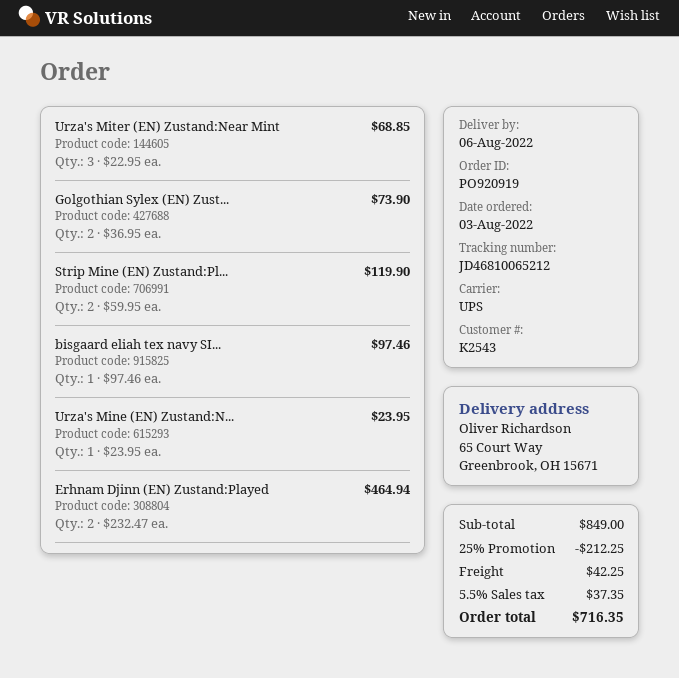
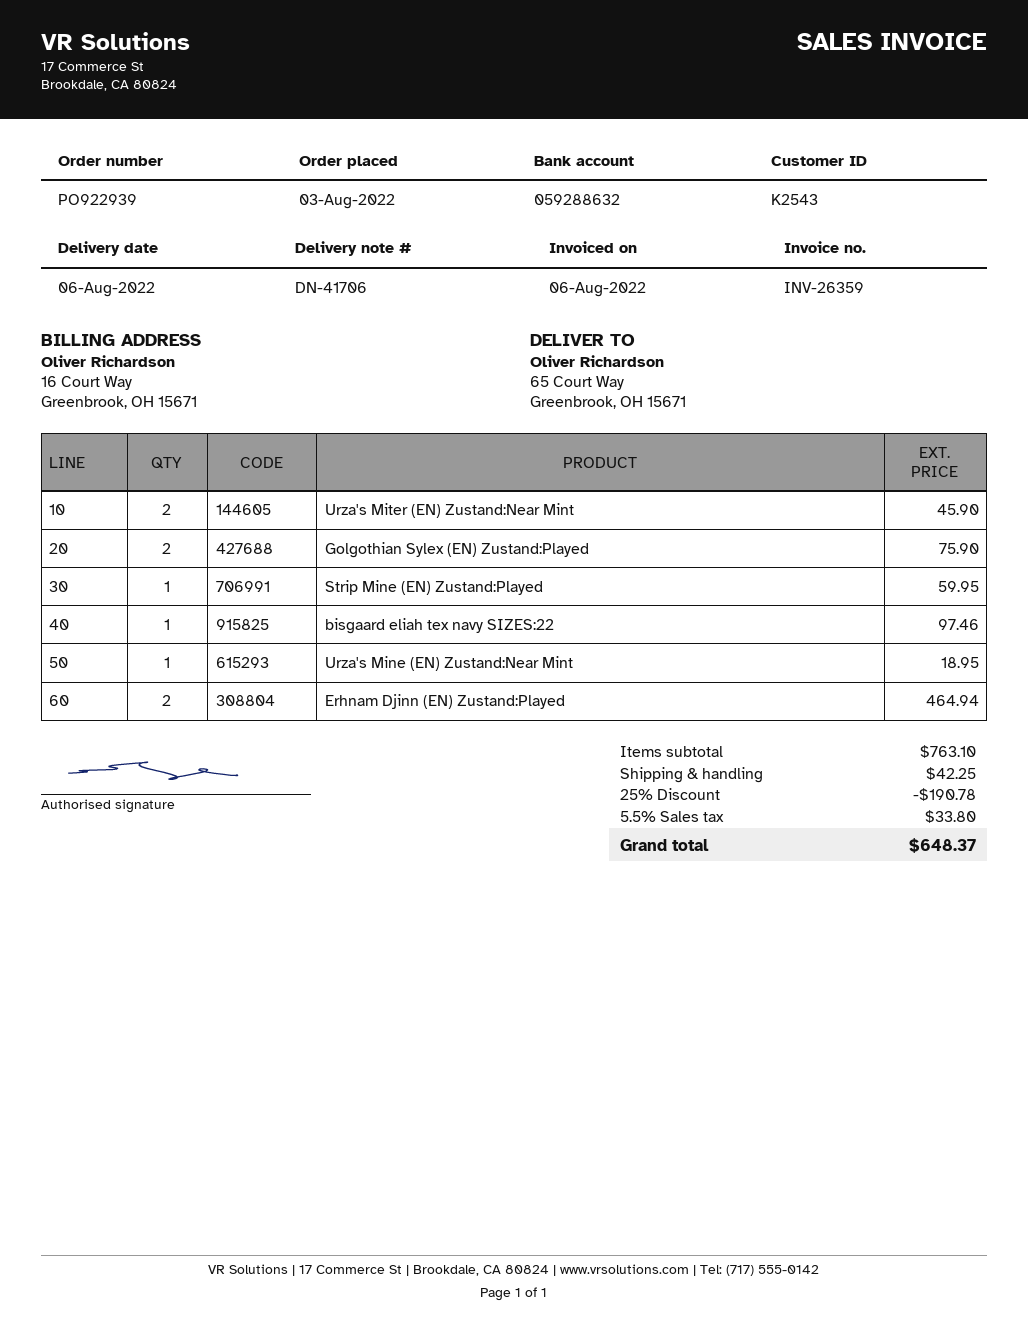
order number: PO920919 -> PO922939
Urza's Miter (EN) Zustand:Near Mint: 3 for 68.85 -> 2 for 45.90
Golgothian Sylex (EN) Zust...: 2 for 73.90 -> 2 for 75.90
Strip Mine (EN) Zustand:Pl...: 2 for 119.90 -> 1 for 59.95
Urza's Mine (EN) Zustand:N...: 1 for 23.95 -> 1 for 18.95
subtotal: 849.00 -> 763.10
discount: 25% = 212.25 -> 25% = 190.78
tax: 5.5% = 37.35 -> 5.5% = 33.80
total: 716.35 -> 648.37

